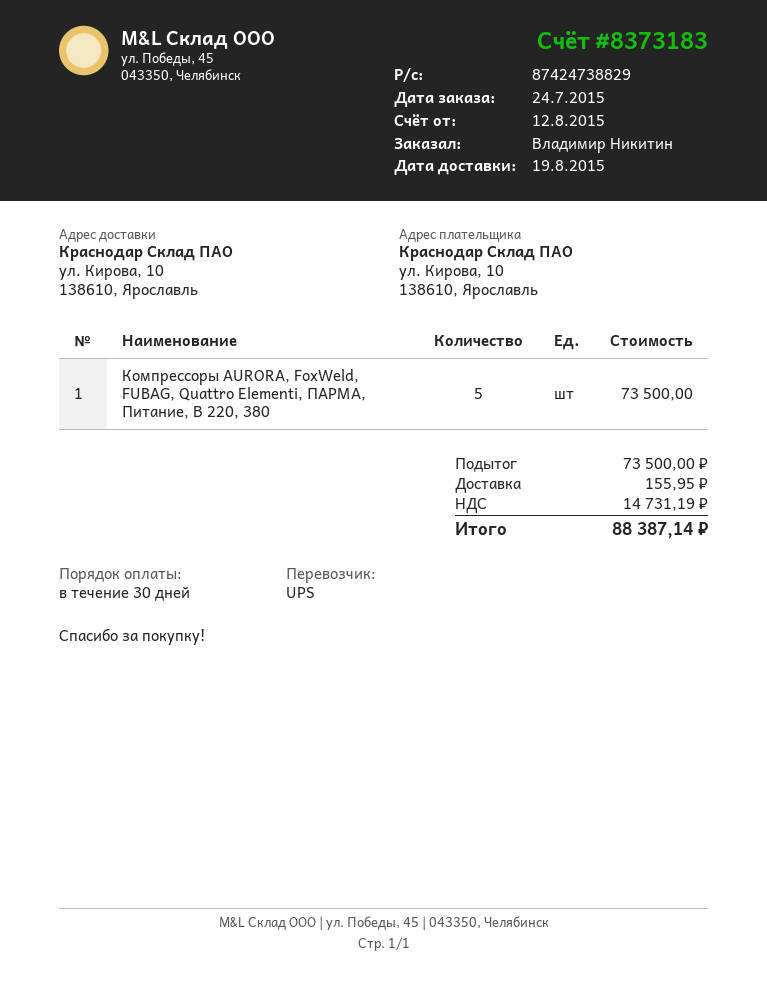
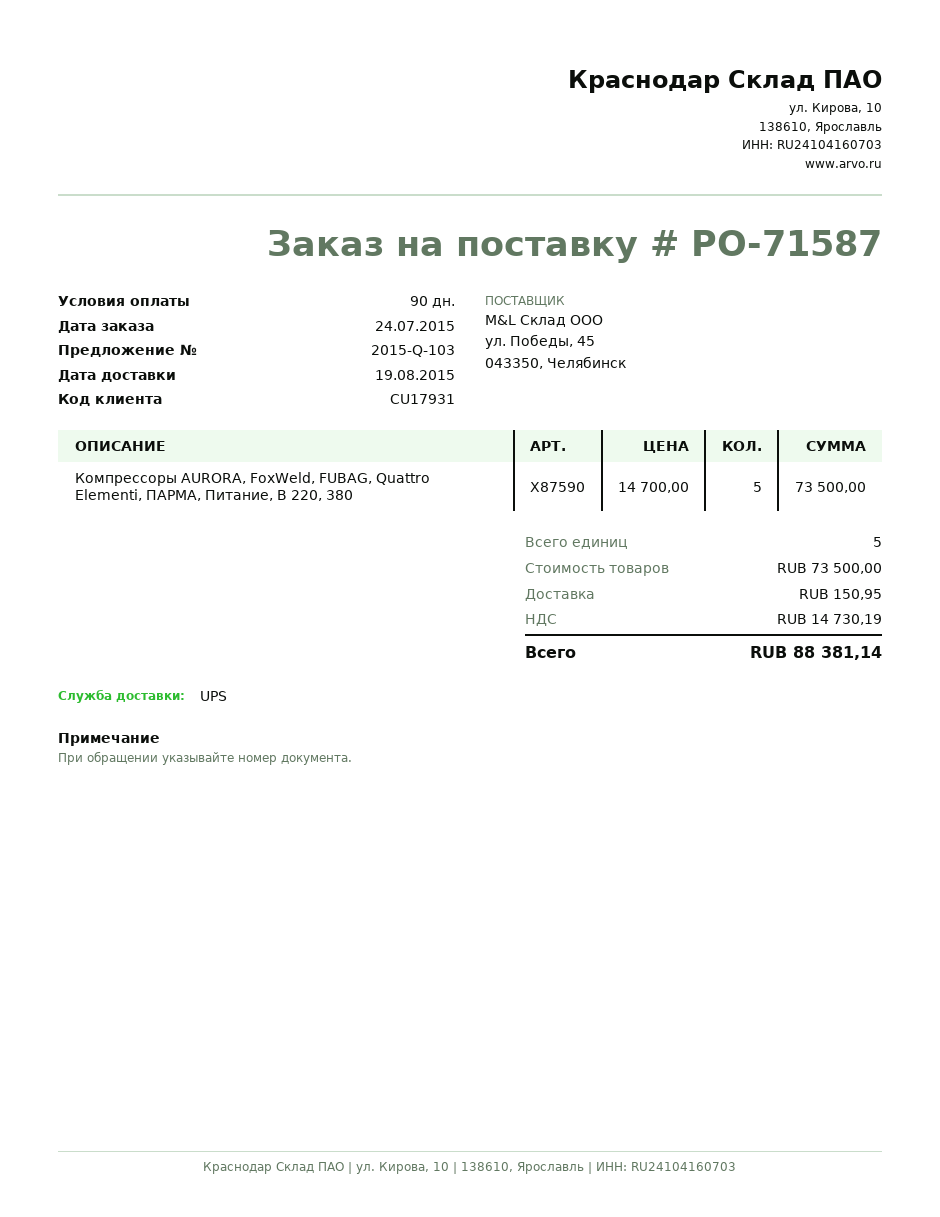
payment terms: 30 days -> 90 days
shipping: 155.95 -> 150.95
tax: 14731.19 -> 14730.19
total: 88387.14 -> 88381.14

